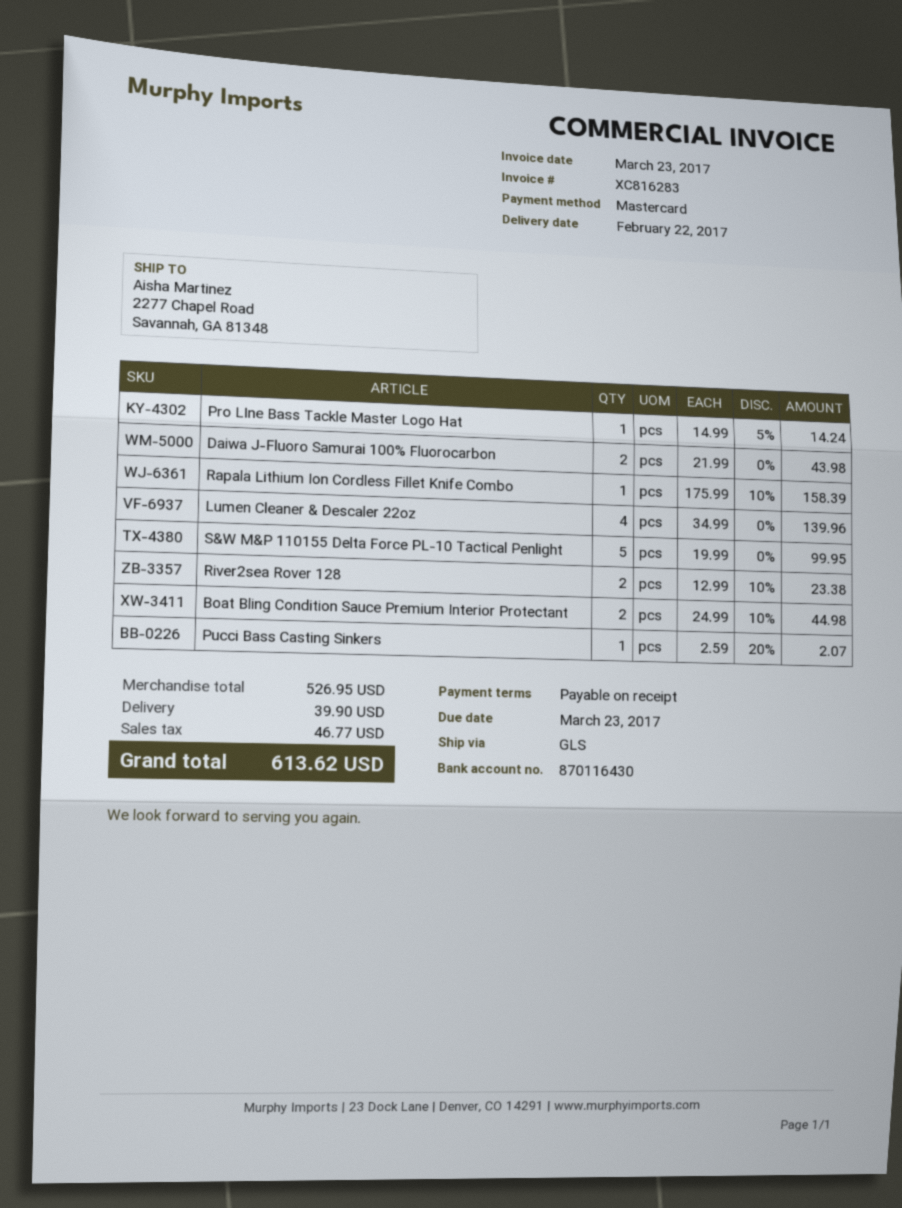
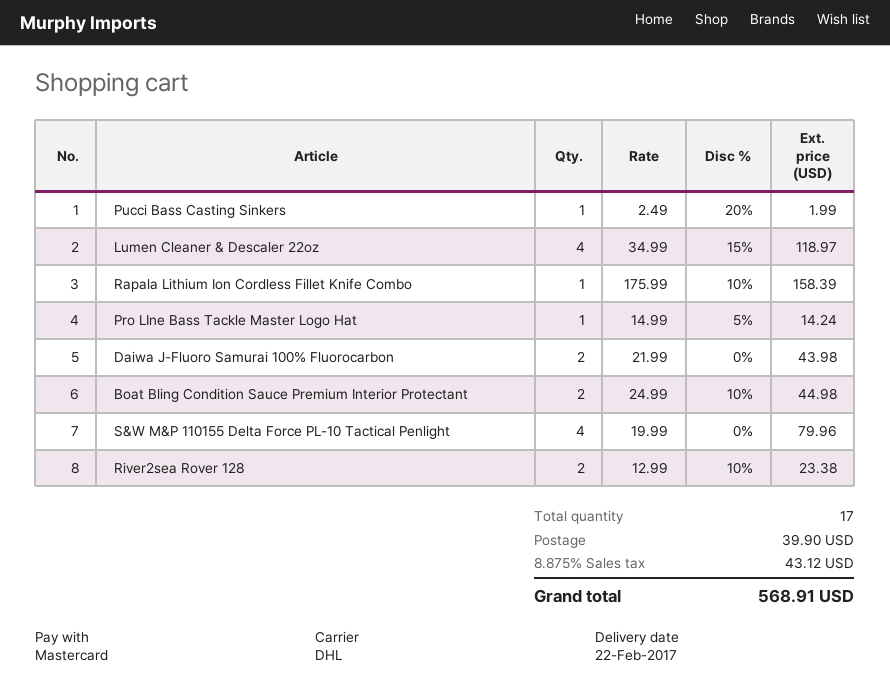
shipping method: GLS -> DHL
Lumen Cleaner & Descaler 22oz: 4 x 34.99 = 139.96 -> 4 x 34.99 - 15% = 118.97
S&W M&P 110155 Delta Force PL-10 Tactical Penlight: 5 x 19.99 = 99.95 -> 4 x 19.99 = 79.96
Pucci Bass Casting Sinkers: 1 x 2.59 - 20% = 2.07 -> 1 x 2.49 - 20% = 1.99
tax: 46.77 -> 43.12
total: 613.62 -> 568.91

